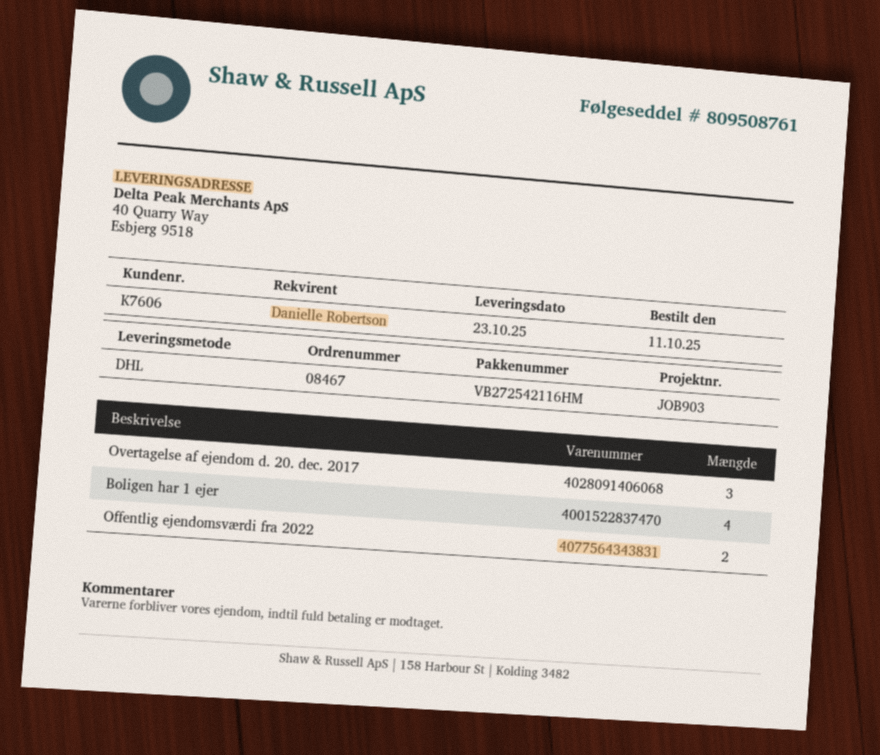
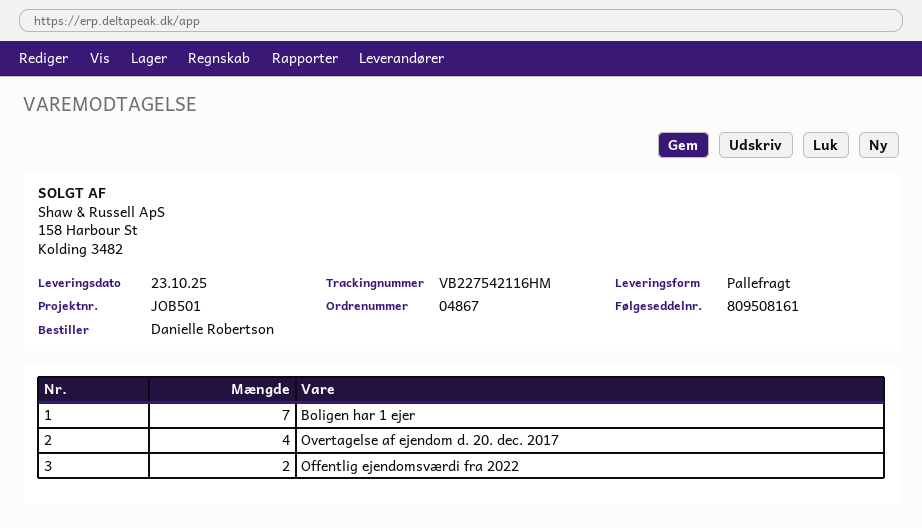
order number: 08467 -> 04867
delivery note number: 809508761 -> 809508161
reference: JOB903 -> JOB501
shipping method: DHL -> pallet freight
tracking number: VB272542116HM -> VB227542116HM
Overtagelse af ejendom d. 20. dec. 2017: 3 -> 4
Boligen har 1 ejer: 4 -> 7

